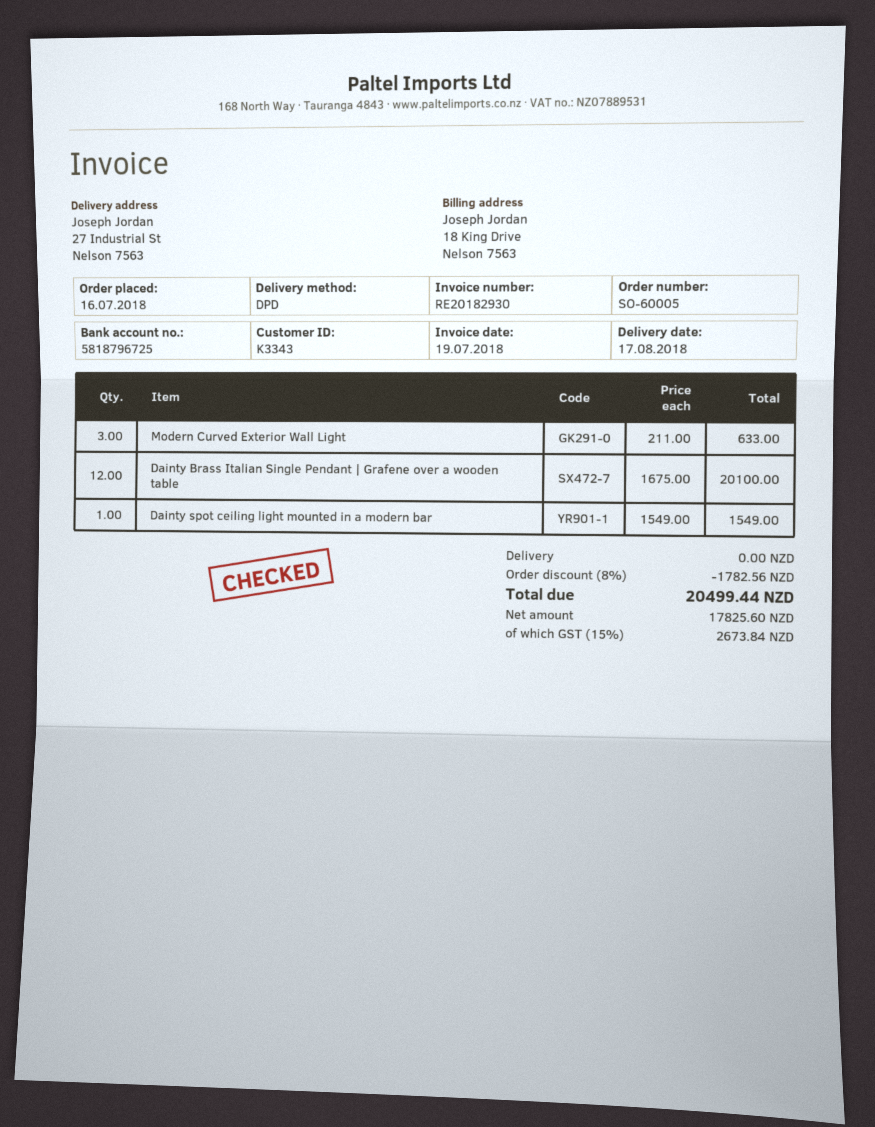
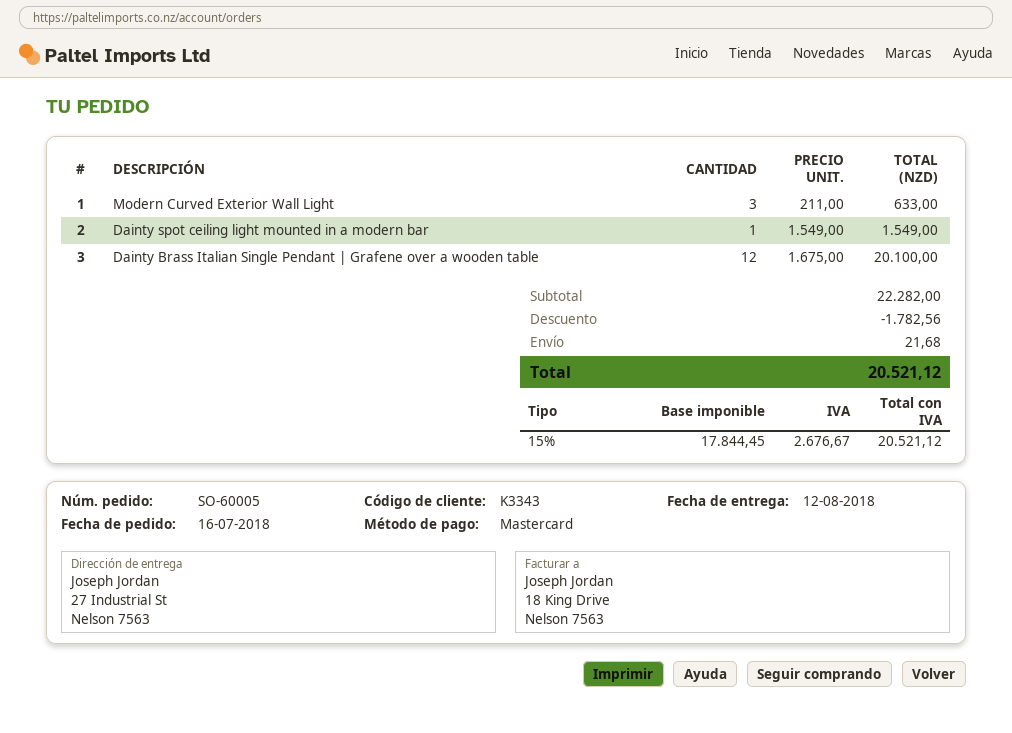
delivery date: 2018-08-17 -> 2018-08-12
shipping: 0.00 -> 21.68
net: 17825.60 -> 17844.45
tax: 15% = 2673.84 -> 15% = 2676.67
total: 20499.44 -> 20521.12

